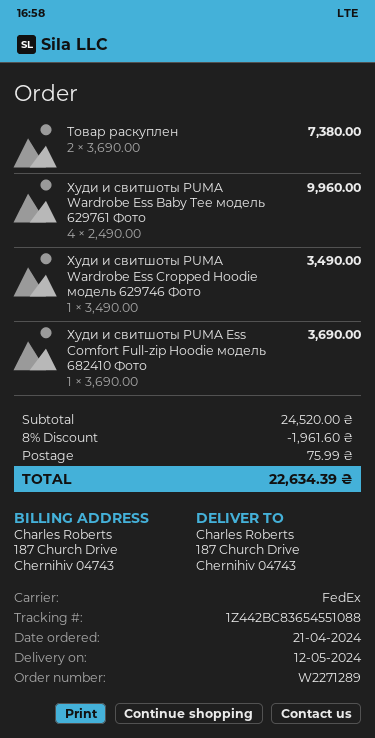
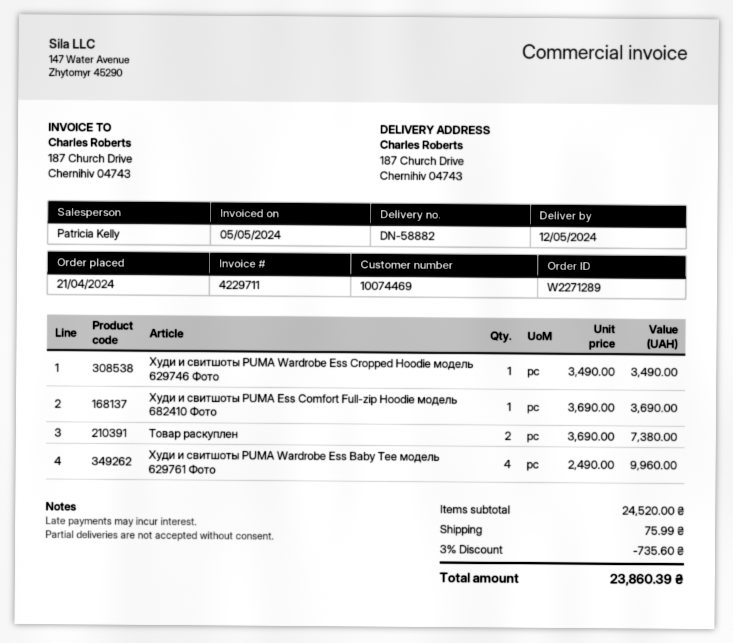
discount: 8% = 1961.60 -> 3% = 735.60
total: 22634.39 -> 23860.39

